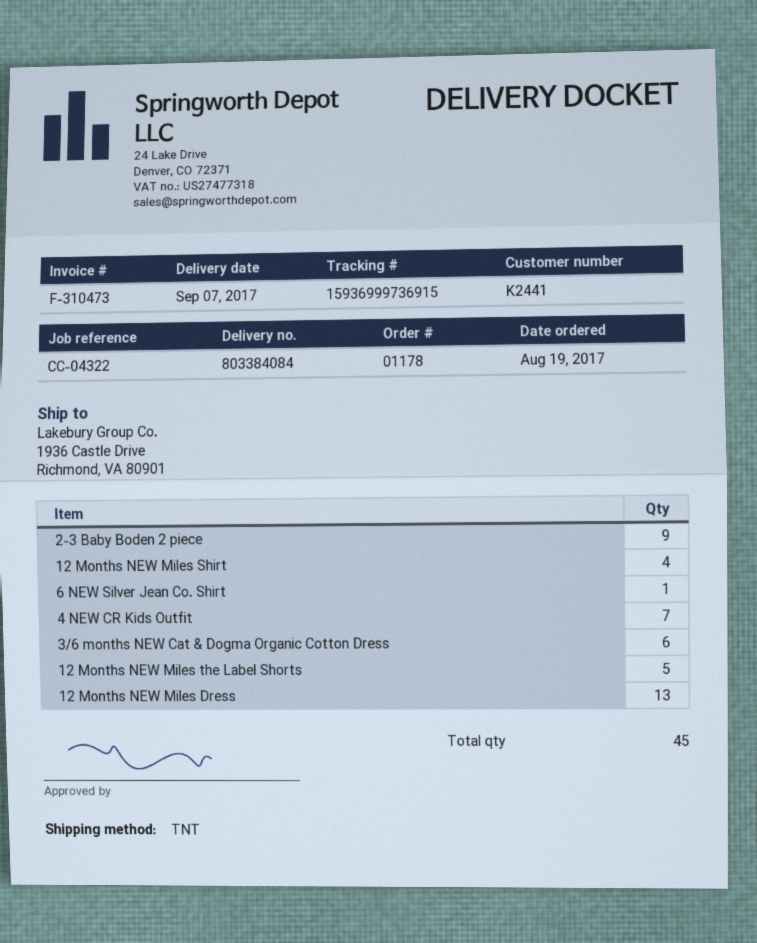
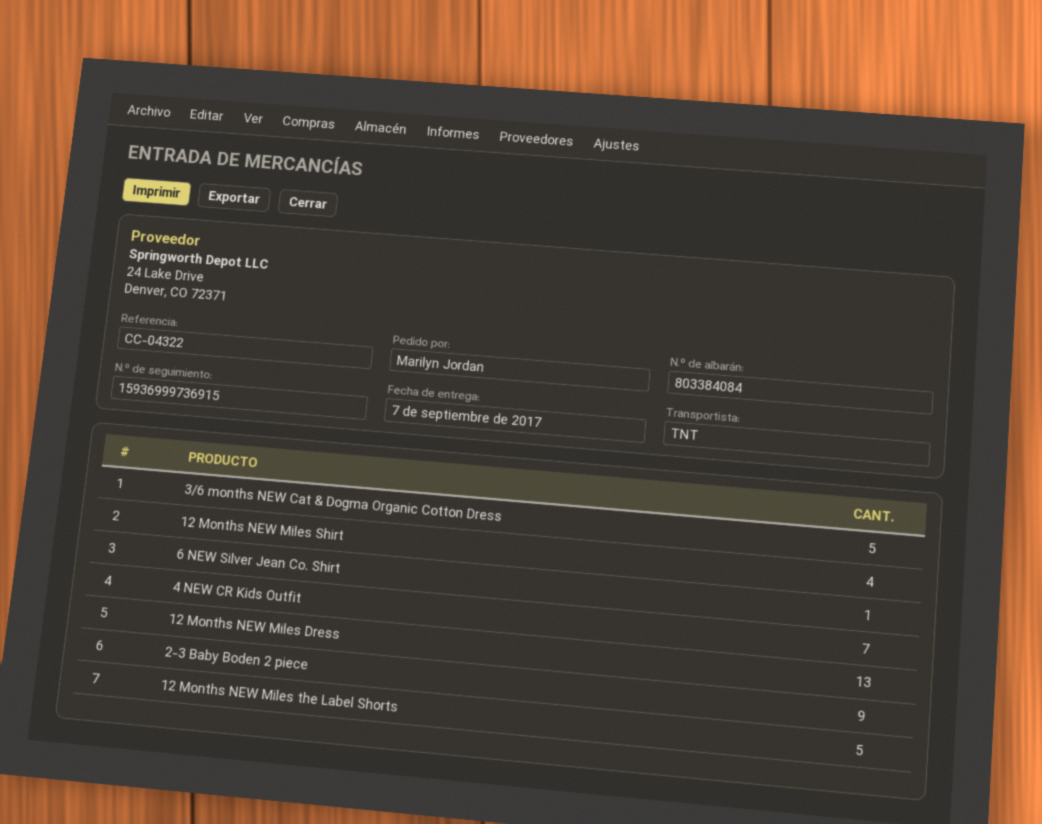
3/6 months NEW Cat & Dogma Organic Cotton Dress: 6 -> 5

